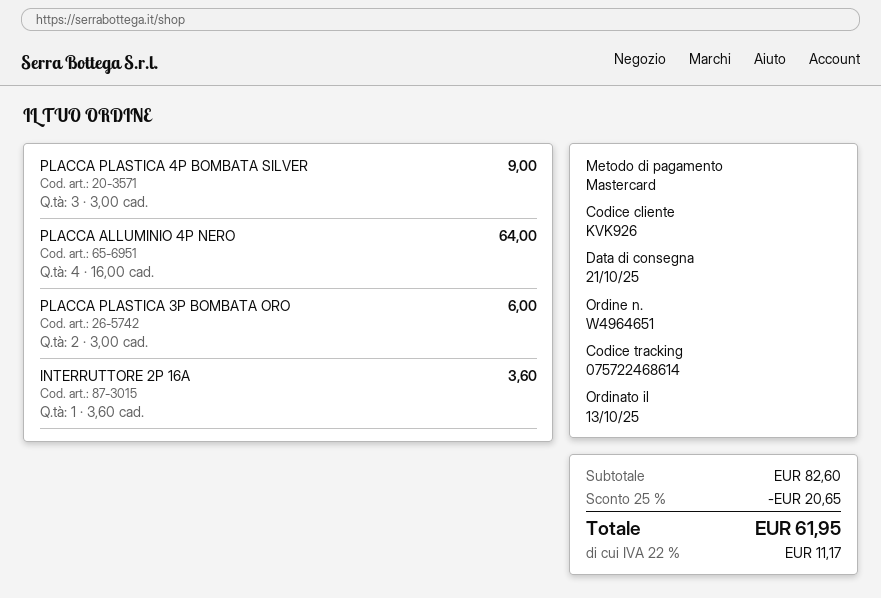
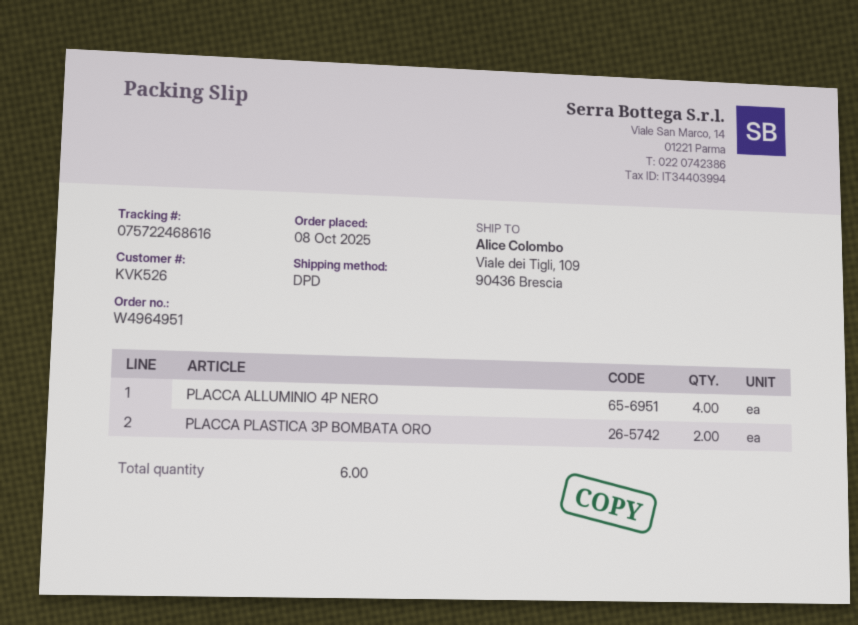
order number: W4964651 -> W4964951
order date: 2025-10-13 -> 2025-10-08
customer number: KVK926 -> KVK526
tracking number: 075722468614 -> 075722468616
PLACCA PLASTICA 4P BOMBATA SILVER: 3 -> none
INTERRUTTORE 2P 16A: 1 -> none

